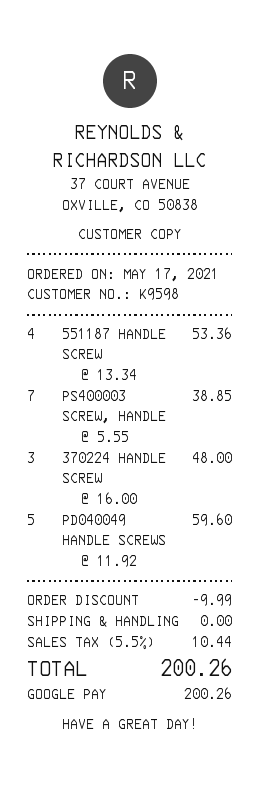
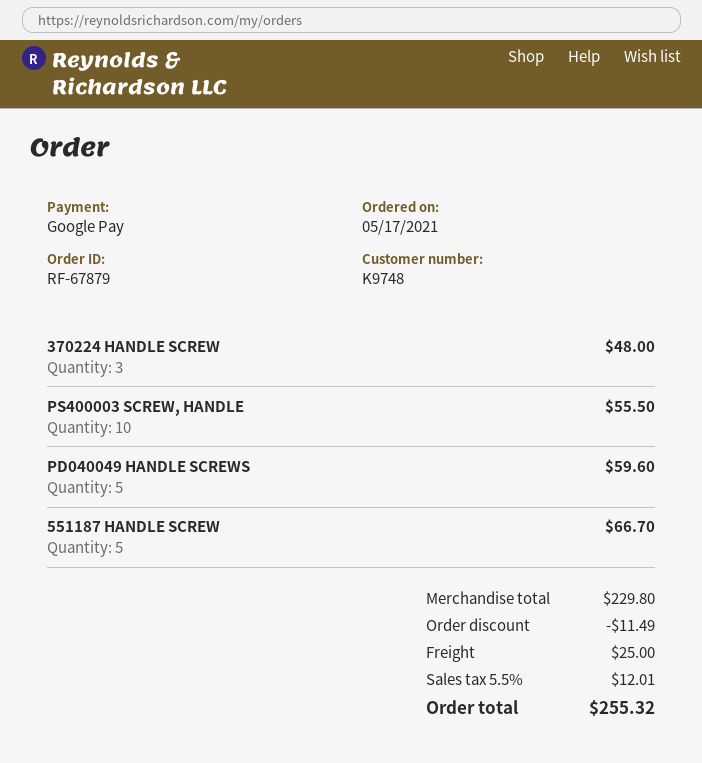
customer number: K9598 -> K9748
551187 HANDLE SCREW: 4 for 53.36 -> 5 for 66.70
PS400003 SCREW, HANDLE: 7 for 38.85 -> 10 for 55.50
discount: 9.99 -> 11.49
shipping: 0.00 -> 25.00
tax: 5.5% = 10.44 -> 5.5% = 12.01
total: 200.26 -> 255.32

